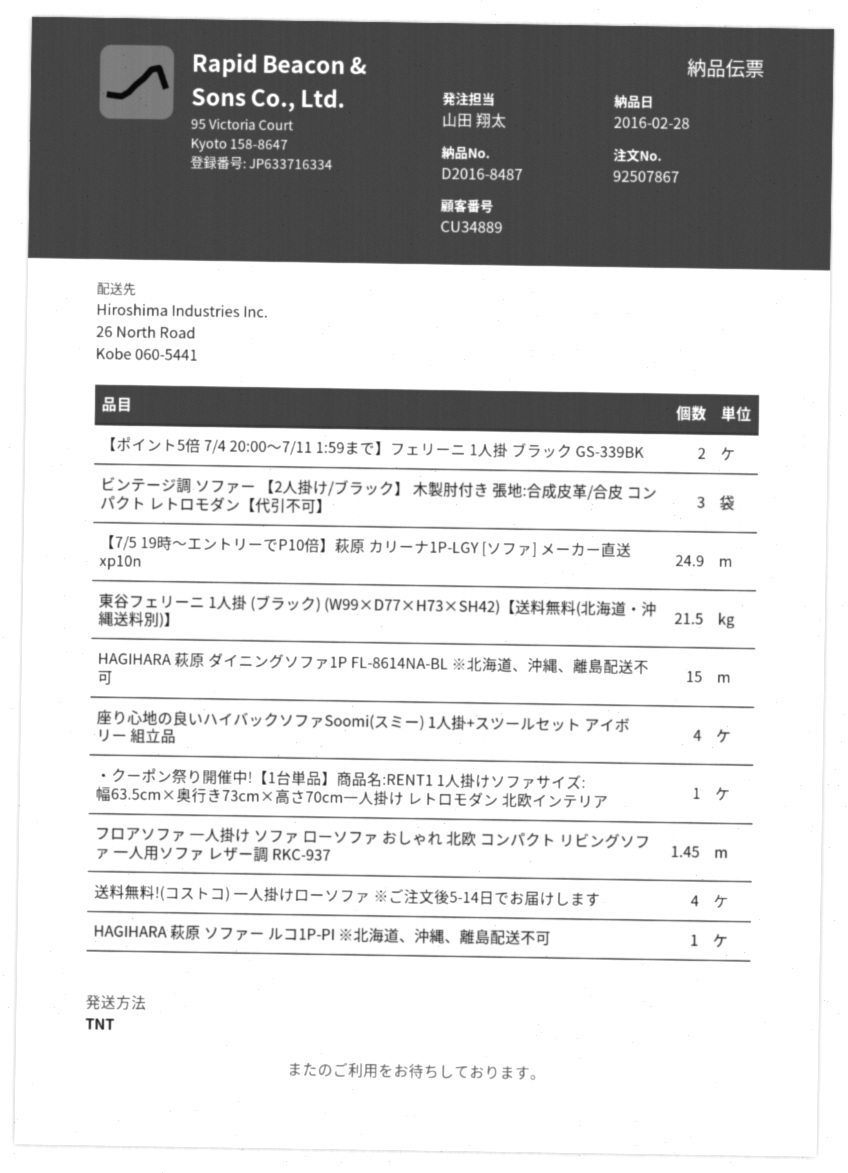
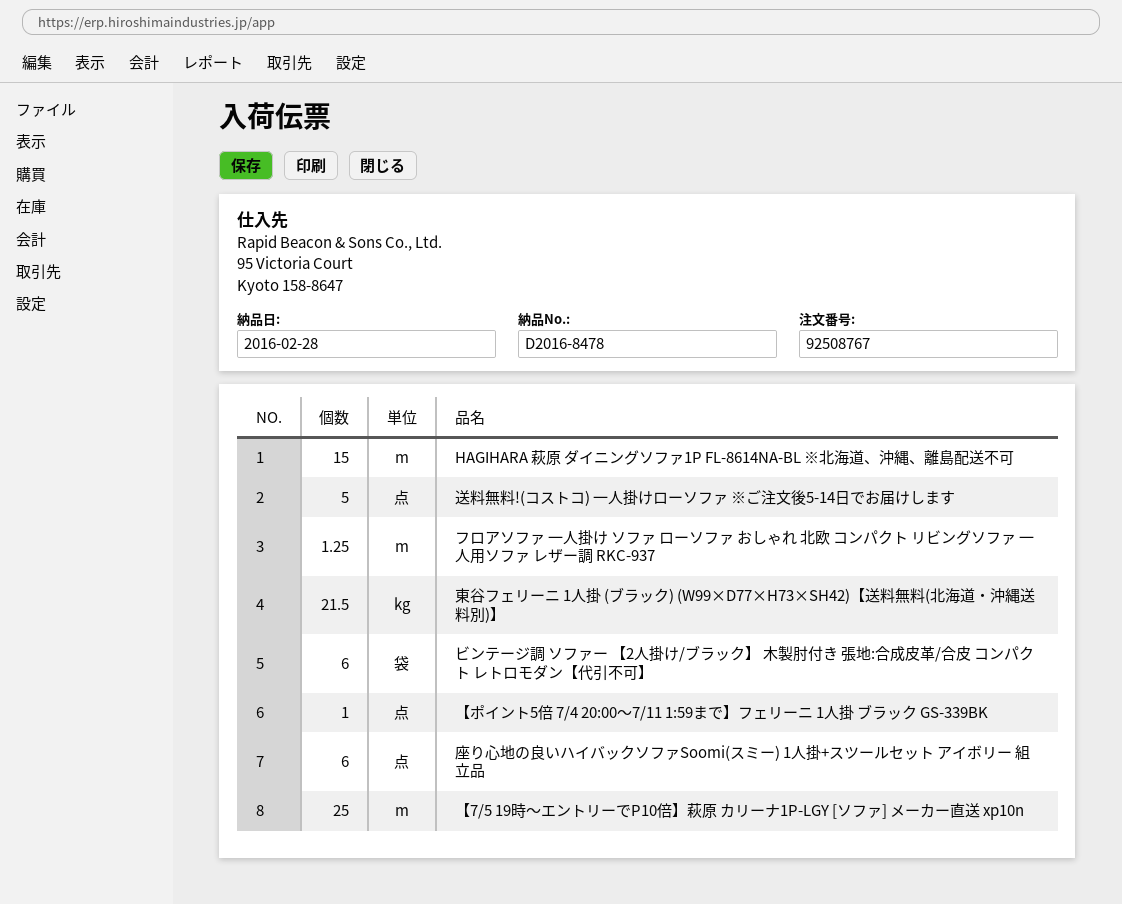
order number: 92507867 -> 92508767
delivery note number: D2016-8487 -> D2016-8478
【ポイント5倍 7/4 20:00〜7/11 1:59まで】フェリーニ 1人掛 ブラック GS-339BK: 2 -> 1
ビンテージ調 ソファー 【2人掛け/ブラック】 木製肘付き 張地:合成皮革/合皮 コンパクト レトロモダン【代引不可】: 3 -> 6
【7/5 19時〜エントリーでP10倍】萩原 カリーナ1P-LGY [ソファ] メーカー直送 xp10n: 24.9 -> 25
座り心地の良いハイバックソファSoomi(スミー) 1人掛+スツールセット アイボリー 組立品: 4 -> 6
・クーポン祭り開催中!【1台単品】商品名:RENT1 1人掛けソファサイズ:幅63.5cm×奥行き73cm×高さ70cm一人掛け レトロモダン 北欧インテリア: 1 -> none
フロアソファ 一人掛け ソファ ローソファ おしゃれ 北欧 コンパクト リビングソファ 一人用ソファ レザー調 RKC-937: 1.45 -> 1.25
送料無料!(コストコ) 一人掛けローソファ ※ご注文後5-14日でお届けします: 4 -> 5
HAGIHARA 萩原 ソファー ルコ1P-PI ※北海道、沖縄、離島配送不可: 1 -> none

